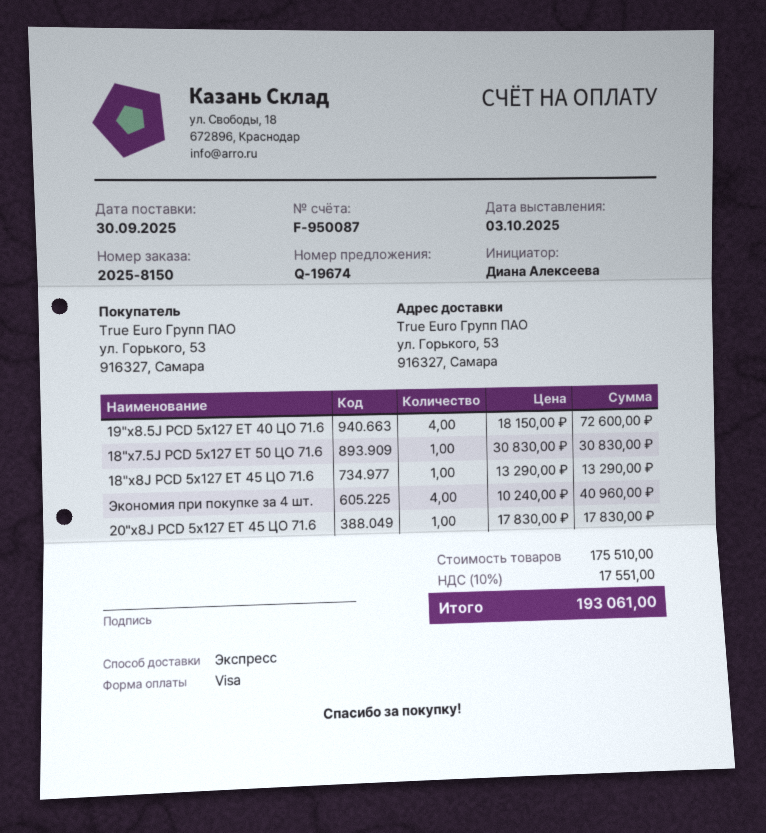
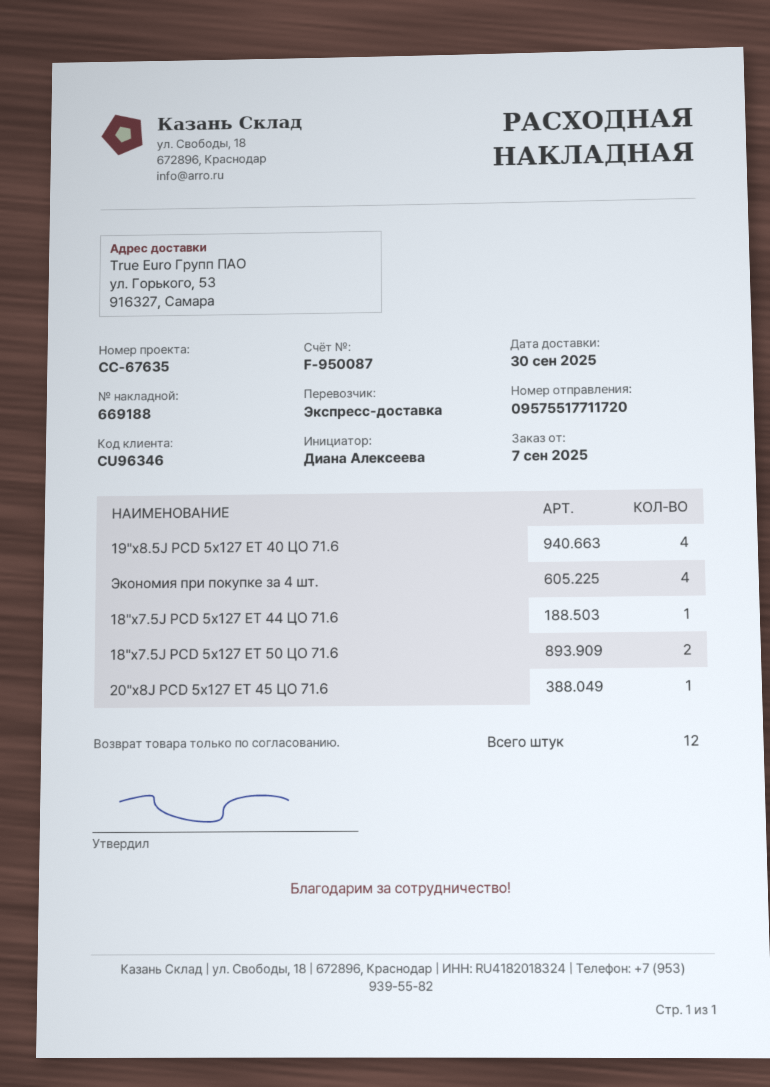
18"x7.5J PCD 5x127 ЕТ 50 ЦО 71.6: 1 -> 2
18"x8J PCD 5x127 ЕТ 45 ЦО 71.6: 1 -> none
18"x7.5J PCD 5x127 ЕТ 44 ЦО 71.6: none -> 1

